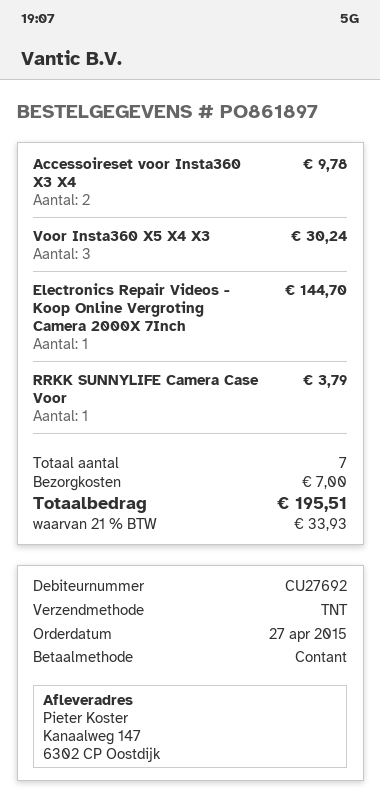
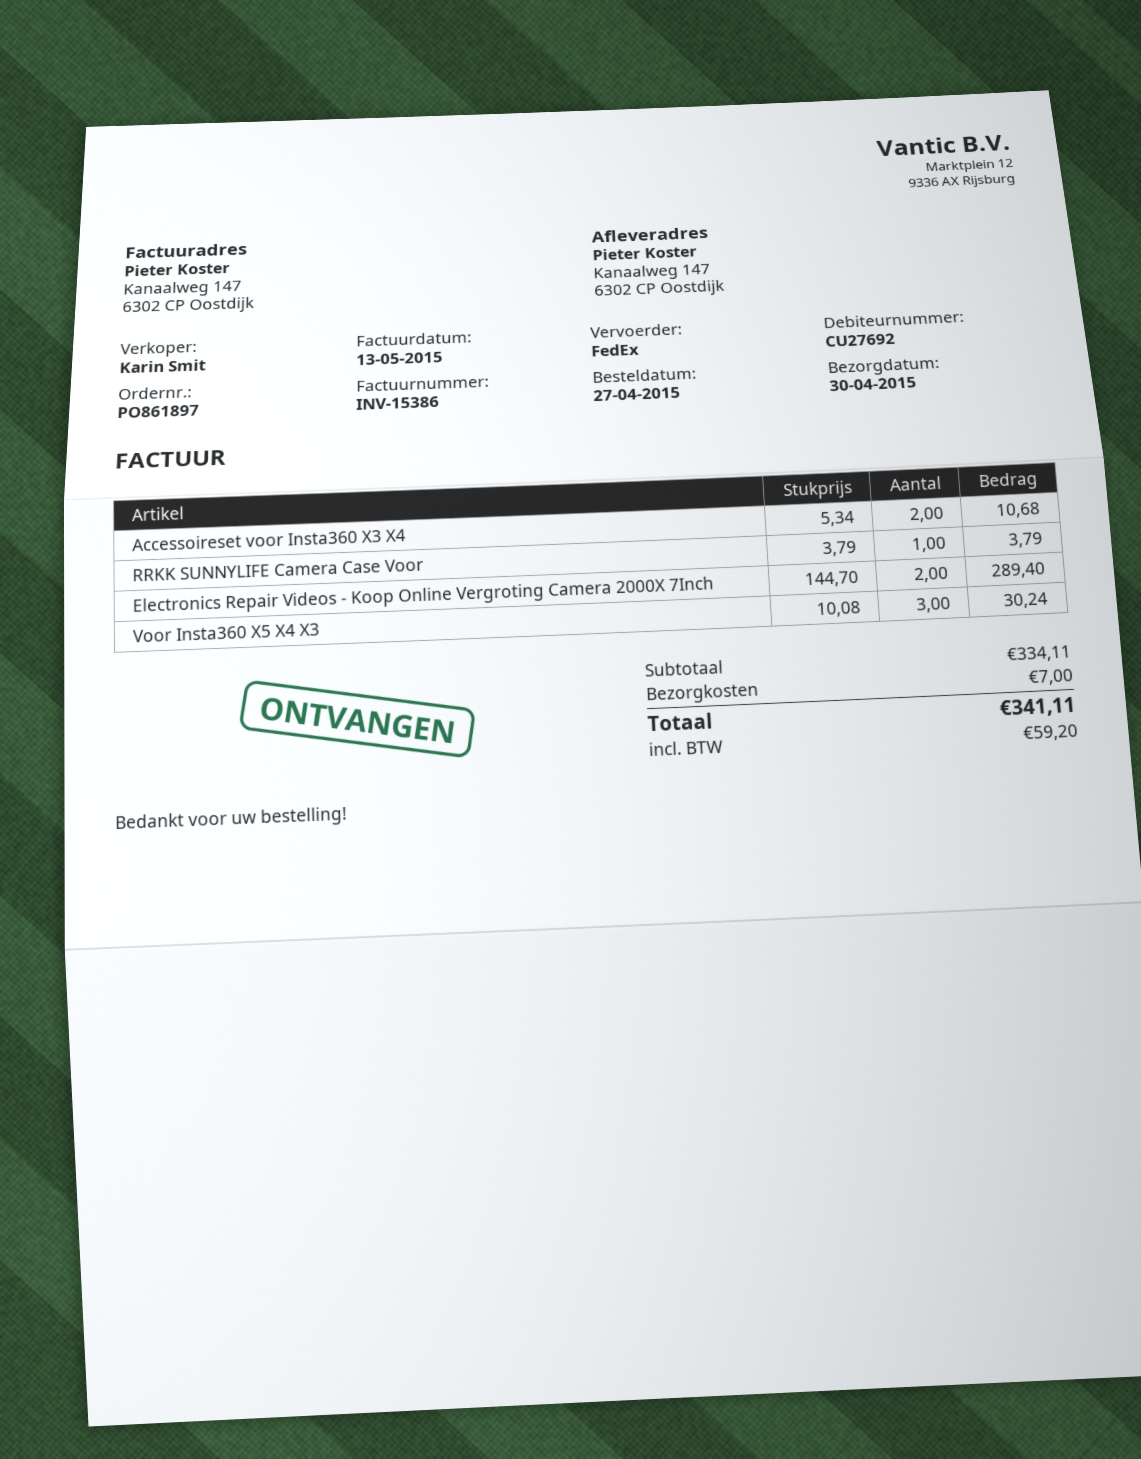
shipping method: TNT -> FedEx
Accessoireset voor Insta360 X3 X4: 2 for 9.78 -> 2 for 10.68
Electronics Repair Videos - Koop Online Vergroting Camera 2000X 7Inch: 1 for 144.70 -> 2 for 289.40
tax: 33.93 -> 59.20
total: 195.51 -> 341.11

